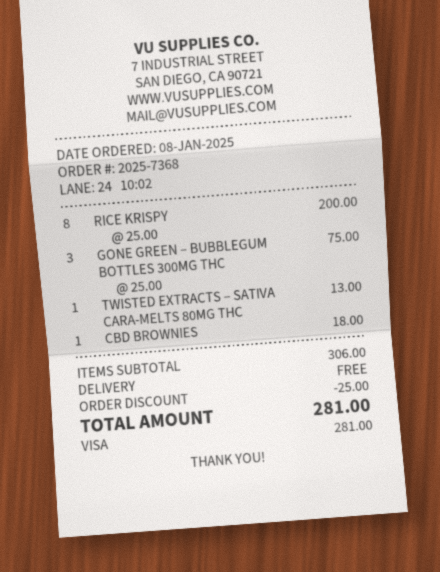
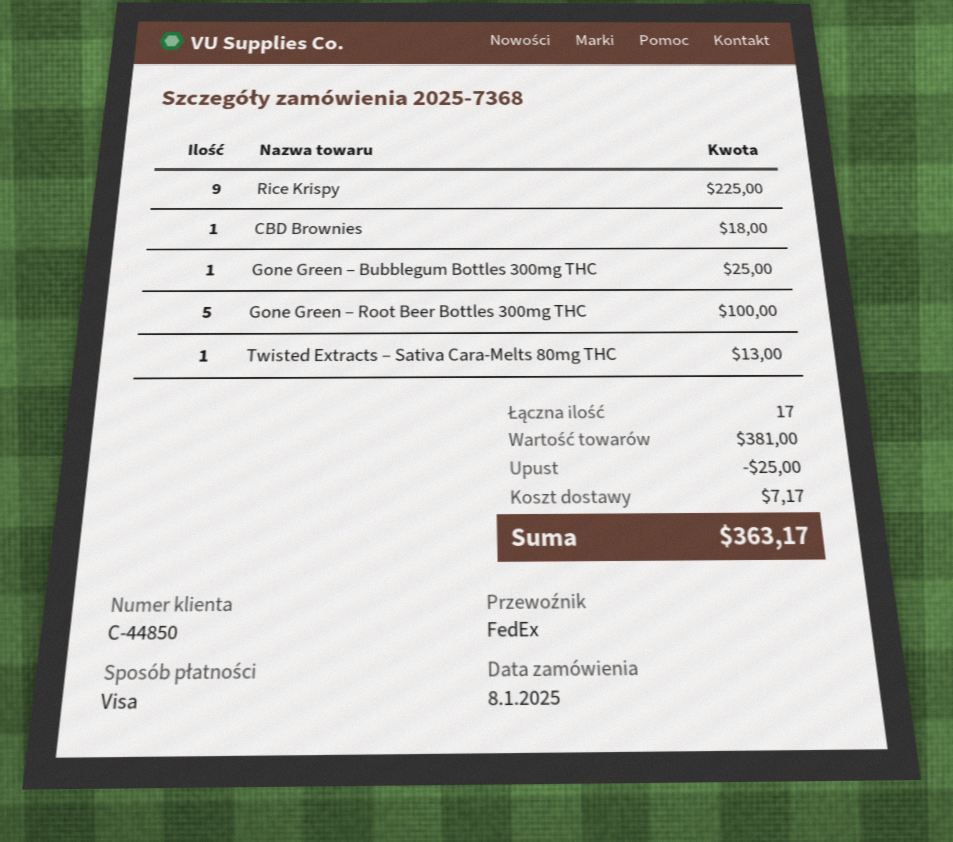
RICE KRISPY: 8 for 200.00 -> 9 for 225.00
GONE GREEN – BUBBLEGUM BOTTLES 300MG THC: 3 for 75.00 -> 1 for 25.00
Gone Green – Root Beer Bottles 300mg THC: none -> 5 for 100.00
subtotal: 306.00 -> 381.00
shipping: 0.00 -> 7.17
total: 281.00 -> 363.17

